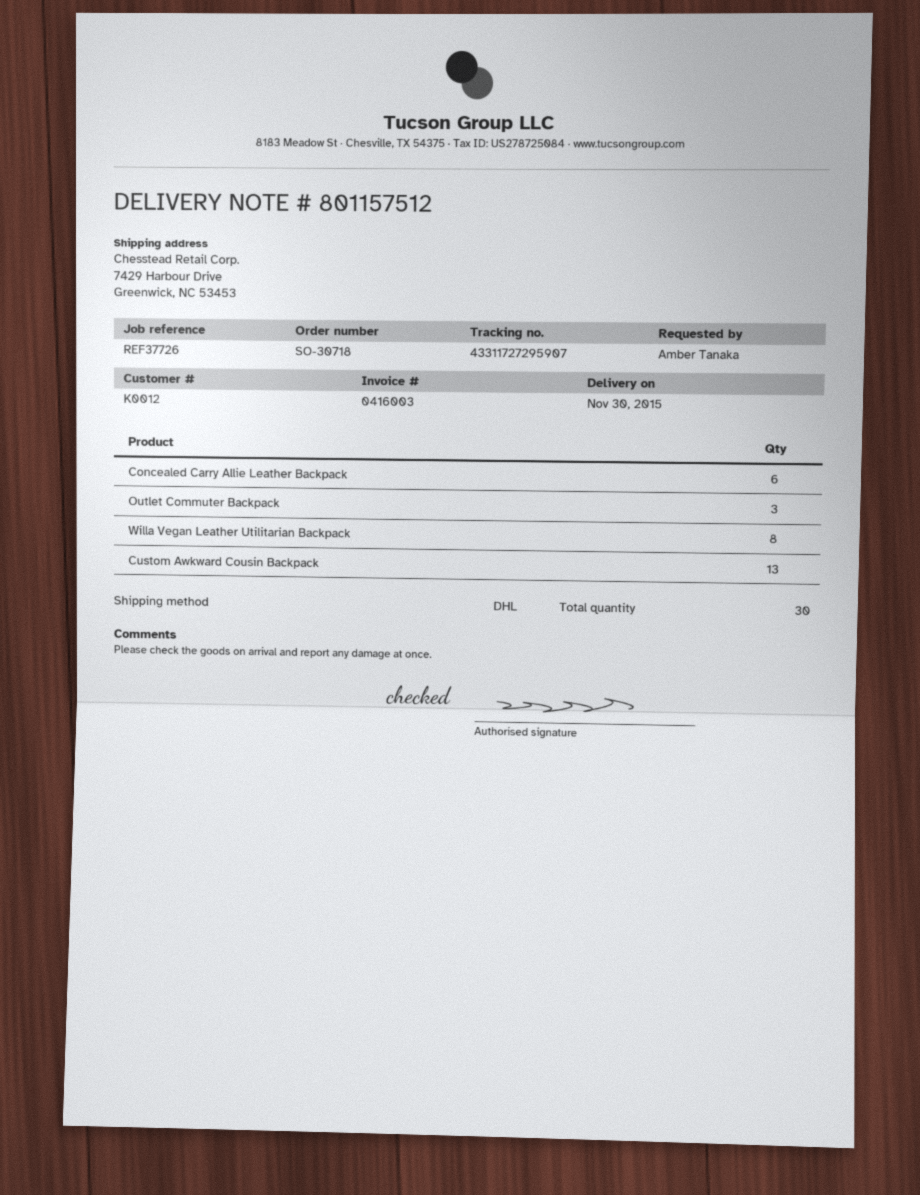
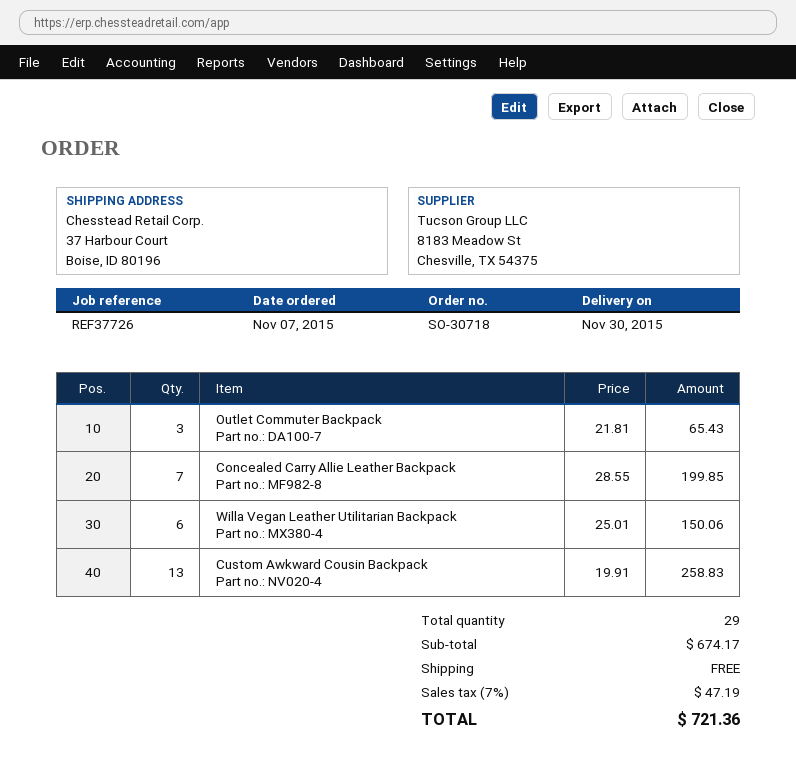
ship to: 7429 Harbour Drive, Greenwick, NC 53453 -> 37 Harbour Court, Boise, ID 80196
Concealed Carry Allie Leather Backpack: 6 -> 7
Willa Vegan Leather Utilitarian Backpack: 8 -> 6
total quantity: 30 -> 29

